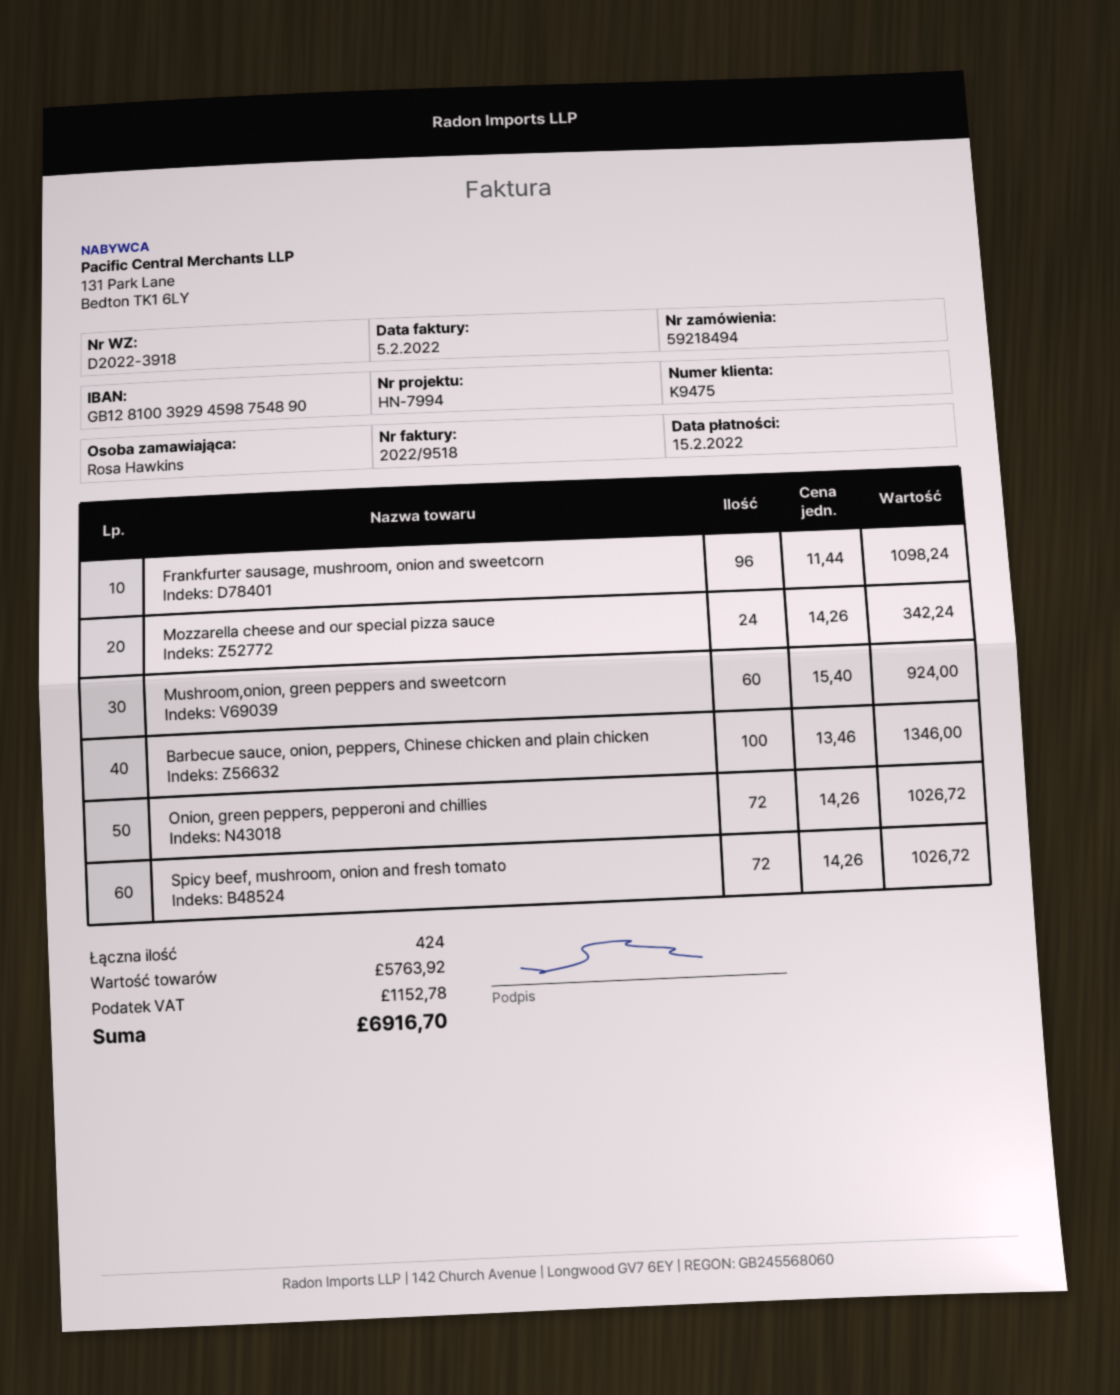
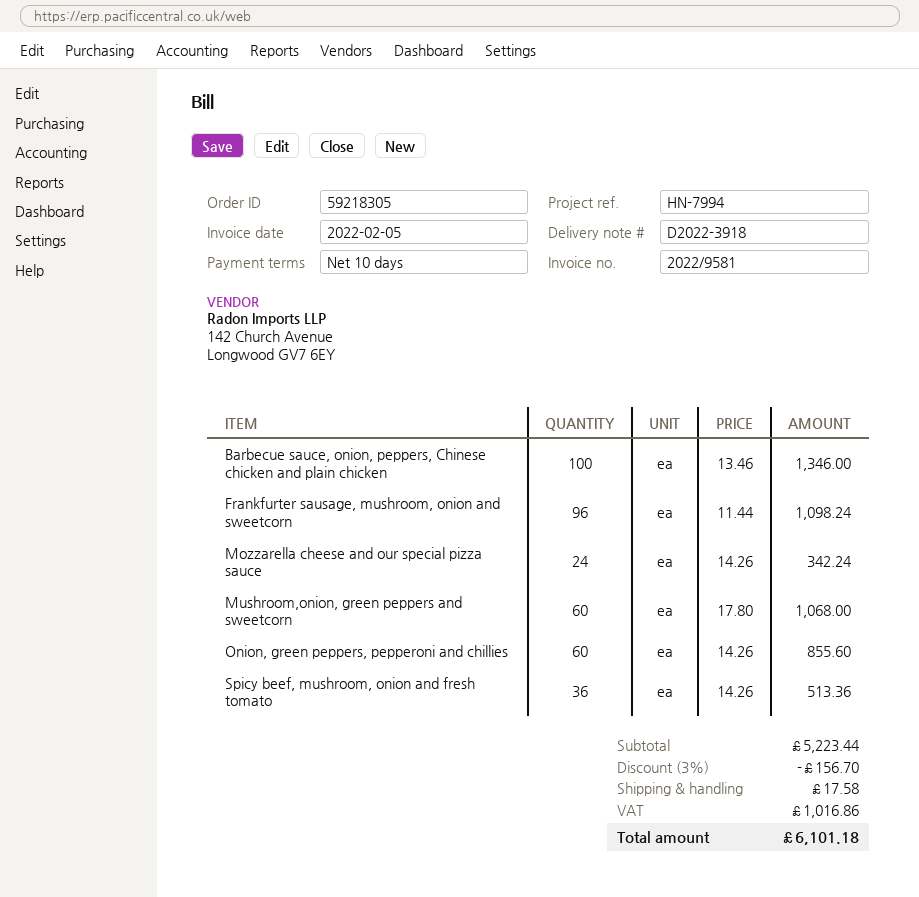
order number: 59218494 -> 59218305
invoice number: 2022/9518 -> 2022/9581
Mushroom,onion, green peppers and sweetcorn: 60 x 15.40 = 924.00 -> 60 x 17.80 = 1068.00
Onion, green peppers, pepperoni and chillies: 72 x 14.26 = 1026.72 -> 60 x 14.26 = 855.60
Spicy beef, mushroom, onion and fresh tomato: 72 x 14.26 = 1026.72 -> 36 x 14.26 = 513.36
subtotal: 5763.92 -> 5223.44
discount: none -> 3% = 156.70
shipping: none -> 17.58
tax: 1152.78 -> 1016.86
total: 6916.70 -> 6101.18

